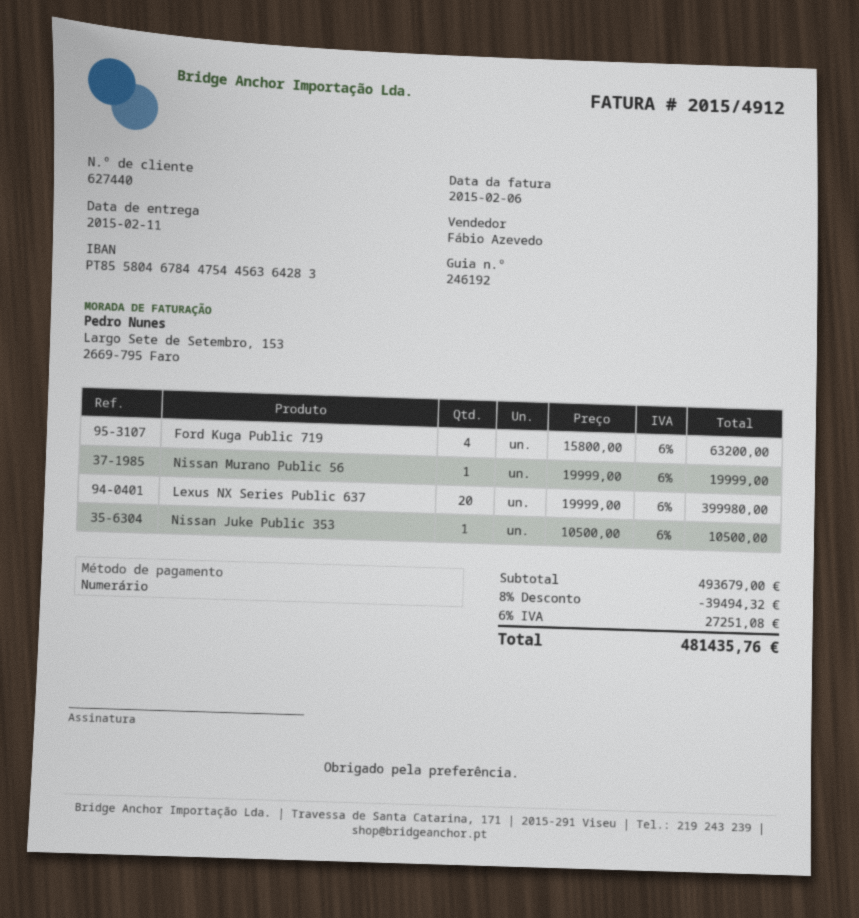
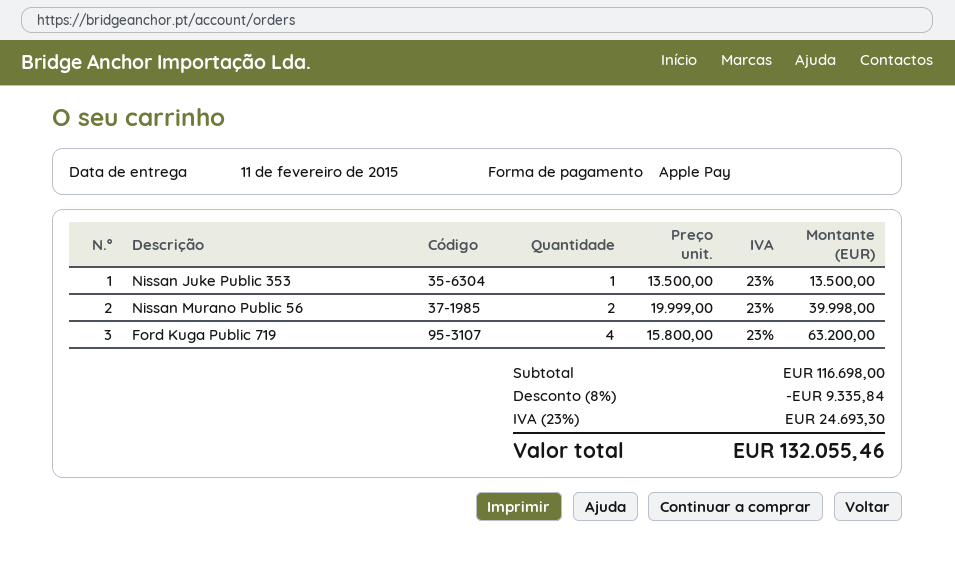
payment method: cash -> Apple Pay
Nissan Murano Public 56: 1 x 19999.00 = 19999.00 -> 2 x 19999.00 = 39998.00
Lexus NX Series Public 637: 20 x 19999.00 = 399980.00 -> none
Nissan Juke Public 353: 1 x 10500.00 = 10500.00 -> 1 x 13500.00 = 13500.00
subtotal: 493679.00 -> 116698.00
discount: 8% = 39494.32 -> 8% = 9335.84
tax: 6% = 27251.08 -> 23% = 24693.30
total: 481435.76 -> 132055.46

